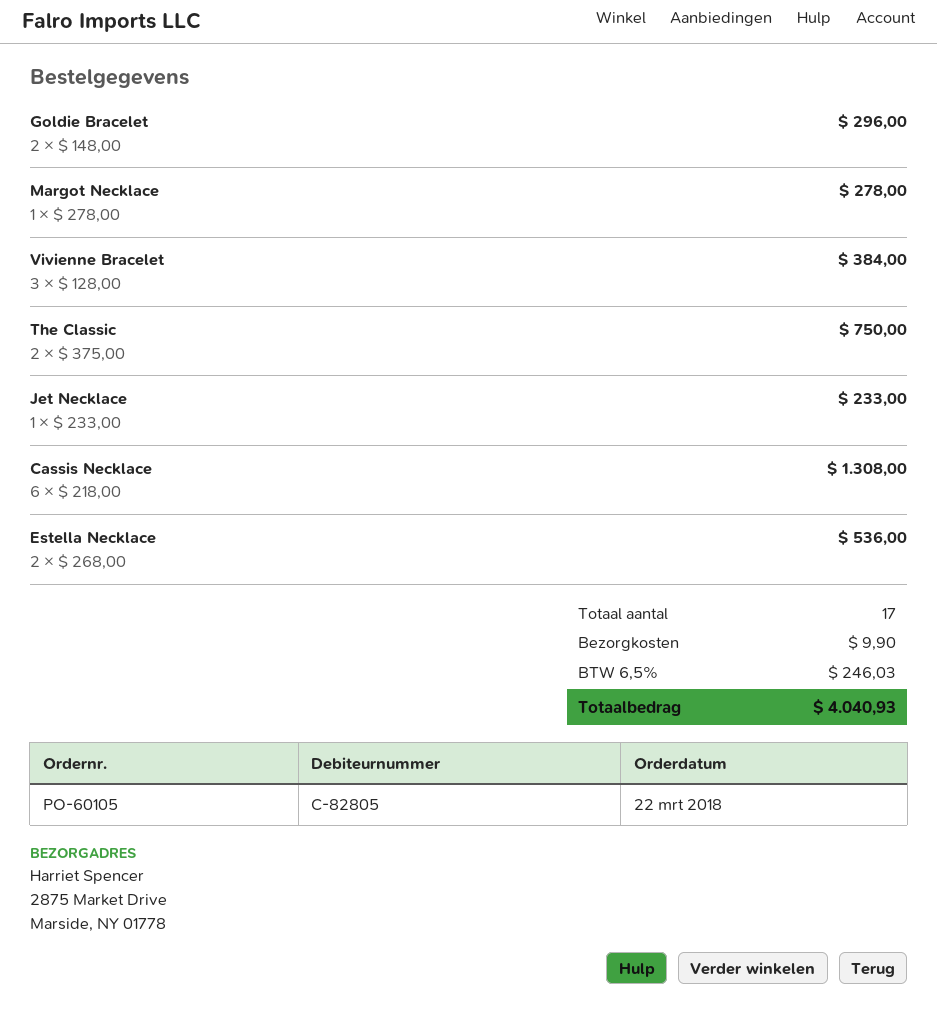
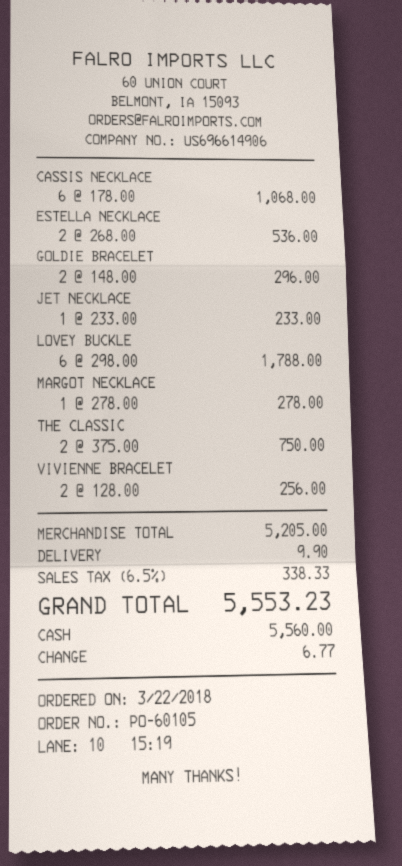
Vivienne Bracelet: 3 x 128.00 = 384.00 -> 2 x 128.00 = 256.00
Cassis Necklace: 6 x 218.00 = 1308.00 -> 6 x 178.00 = 1068.00
LOVEY BUCKLE: none -> 6 x 298.00 = 1788.00
tax: 6.5% = 246.03 -> 6.5% = 338.33
total: 4040.93 -> 5553.23

